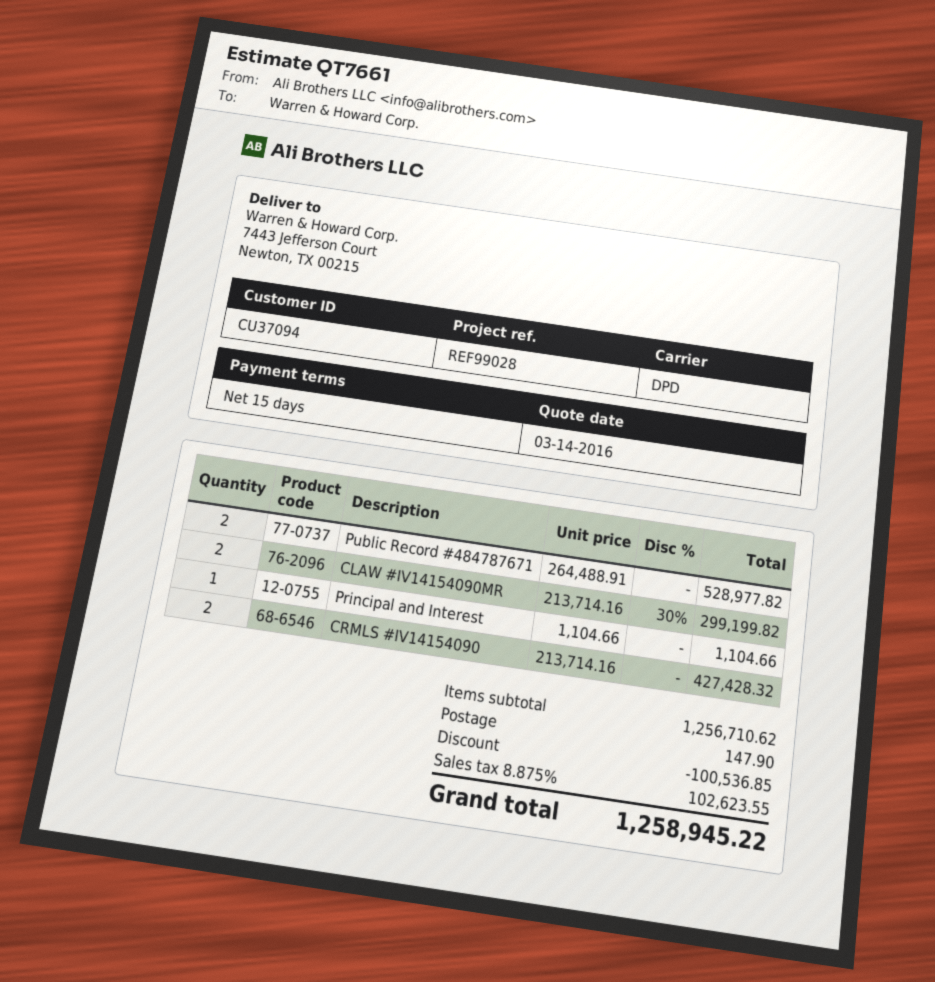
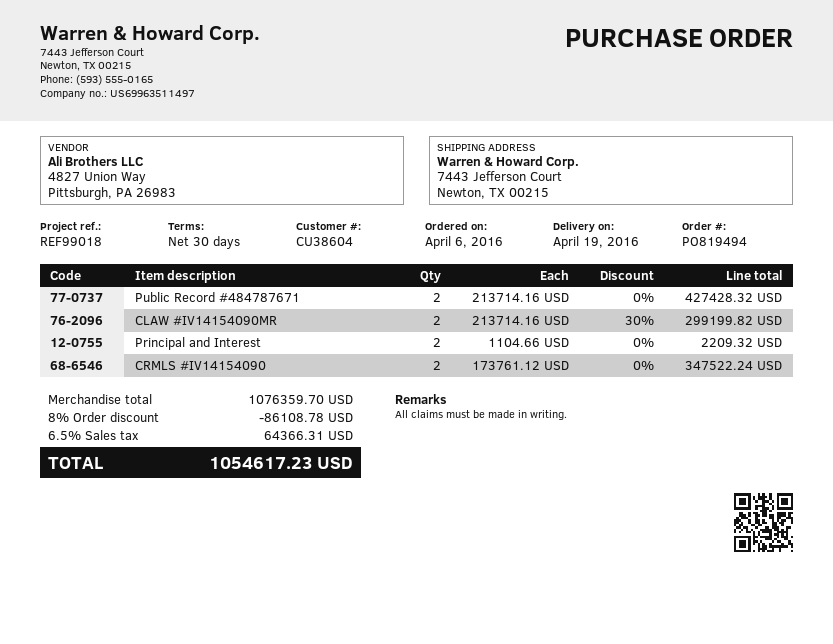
payment terms: 15 days -> 30 days
customer number: CU37094 -> CU38604
reference: REF99028 -> REF99018
Public Record #484787671: 2 x 264488.91 = 528977.82 -> 2 x 213714.16 = 427428.32
Principal and Interest: 1 x 1104.66 = 1104.66 -> 2 x 1104.66 = 2209.32
CRMLS #IV14154090: 2 x 213714.16 = 427428.32 -> 2 x 173761.12 = 347522.24
subtotal: 1256710.62 -> 1076359.70
discount: 100536.85 -> 86108.78
shipping: 147.90 -> none
tax: 8.875% = 102623.55 -> 6.5% = 64366.31
total: 1258945.22 -> 1054617.23

